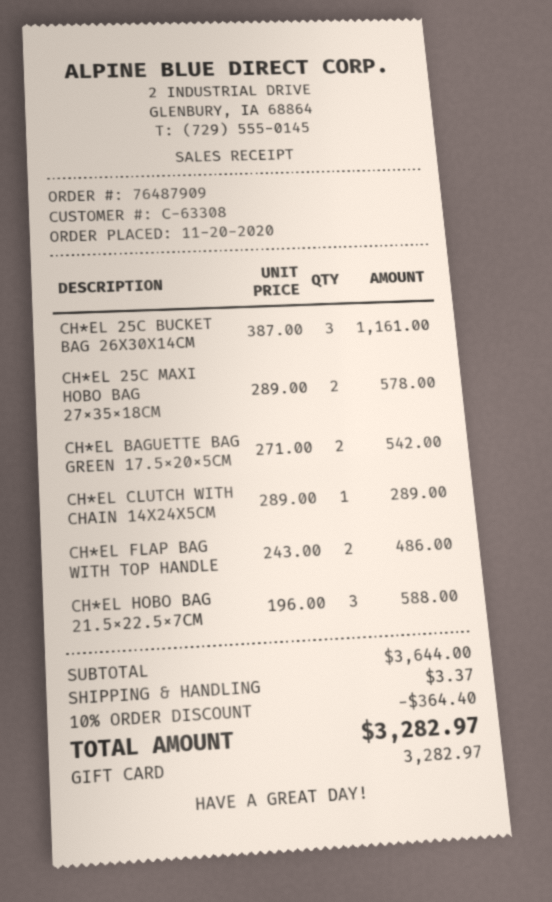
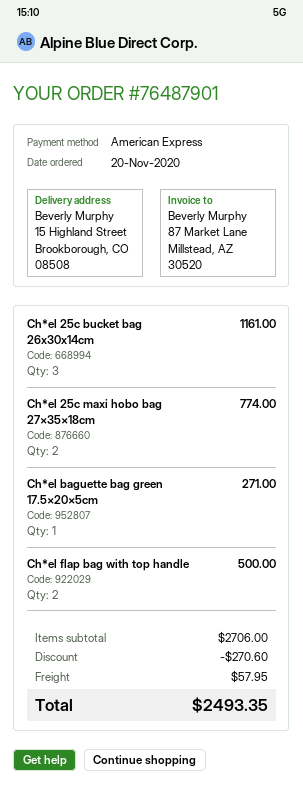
order number: 76487909 -> 76487901
payment method: gift card -> American Express
CH*EL 25C MAXI HOBO BAG 27×35×18CM: 2 for 578.00 -> 2 for 774.00
CH*EL BAGUETTE BAG GREEN 17.5×20×5CM: 2 for 542.00 -> 1 for 271.00
CH*EL CLUTCH WITH CHAIN 14X24X5CM: 1 for 289.00 -> none
CH*EL FLAP BAG WITH TOP HANDLE: 2 for 486.00 -> 2 for 500.00
CH*EL HOBO BAG 21.5×22.5×7CM: 3 for 588.00 -> none
subtotal: 3644.00 -> 2706.00
discount: 364.40 -> 270.60
shipping: 3.37 -> 57.95
total: 3282.97 -> 2493.35

